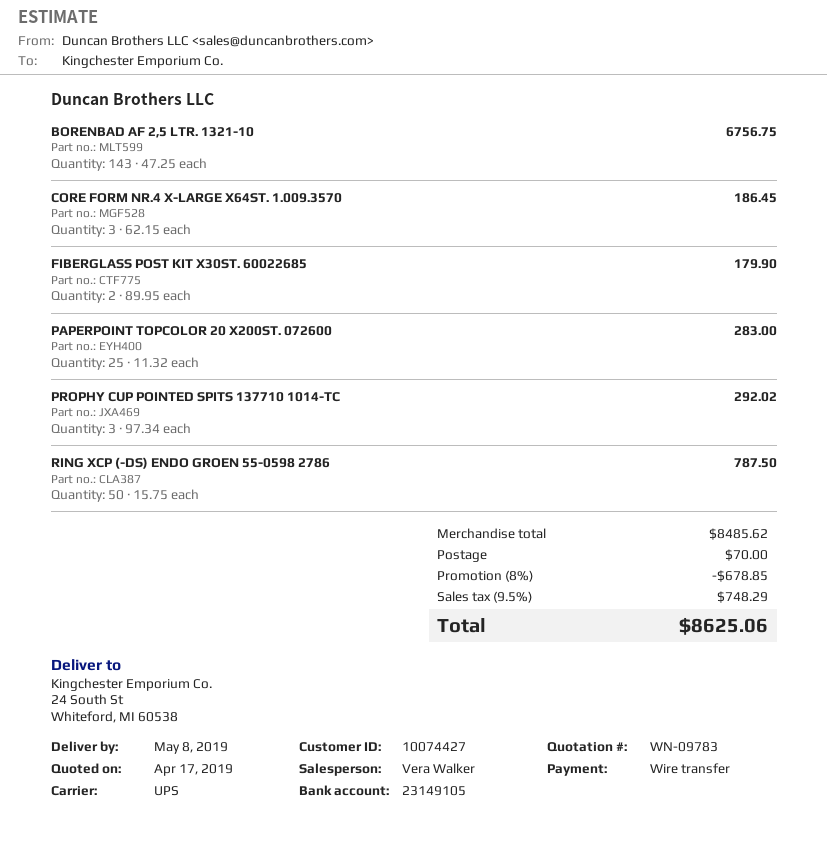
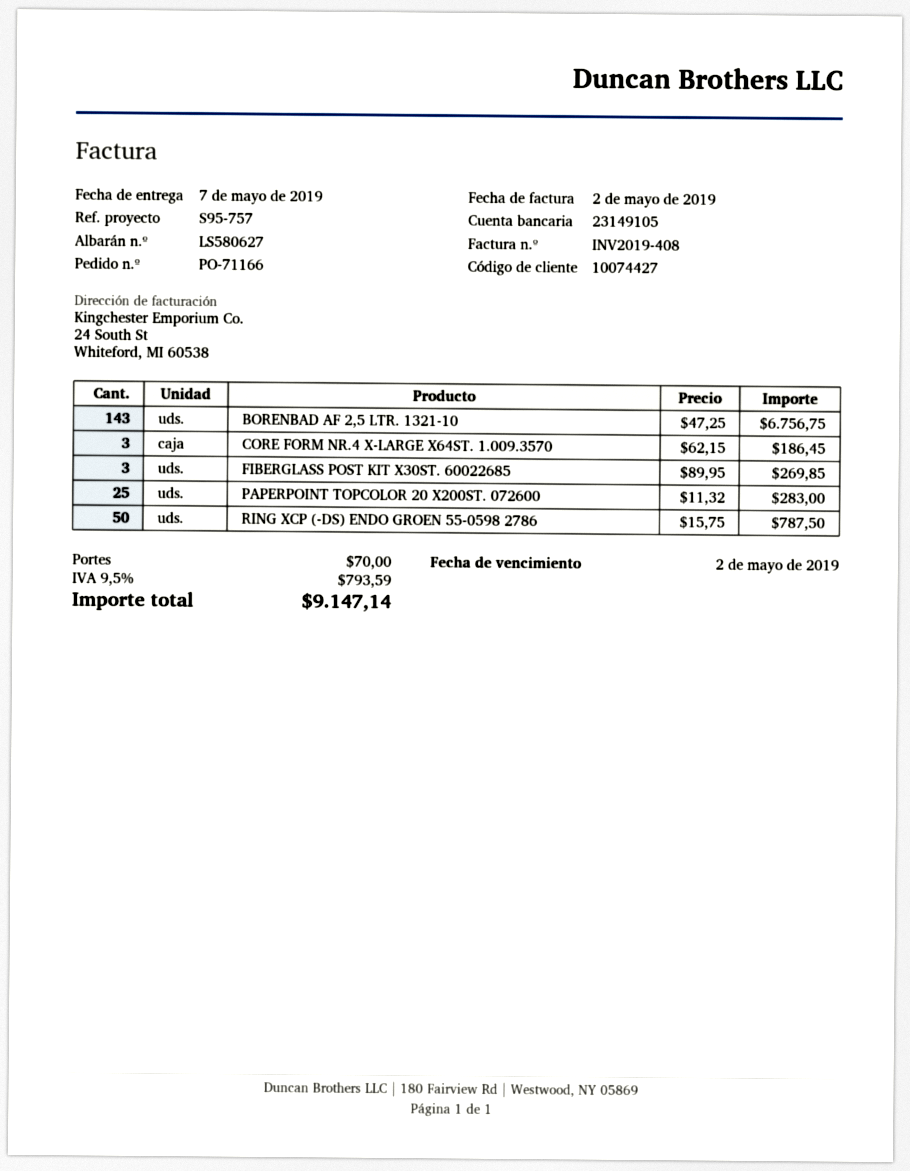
delivery date: 2019-05-08 -> 2019-05-07
FIBERGLASS POST KIT X30ST. 60022685: 2 x 89.95 = 179.90 -> 3 x 89.95 = 269.85
PROPHY CUP POINTED SPITS 137710 1014-TC: 3 x 97.34 = 292.02 -> none
discount: 8% = 678.85 -> none
tax: 9.5% = 748.29 -> 9.5% = 793.59
total: 8625.06 -> 9147.14

